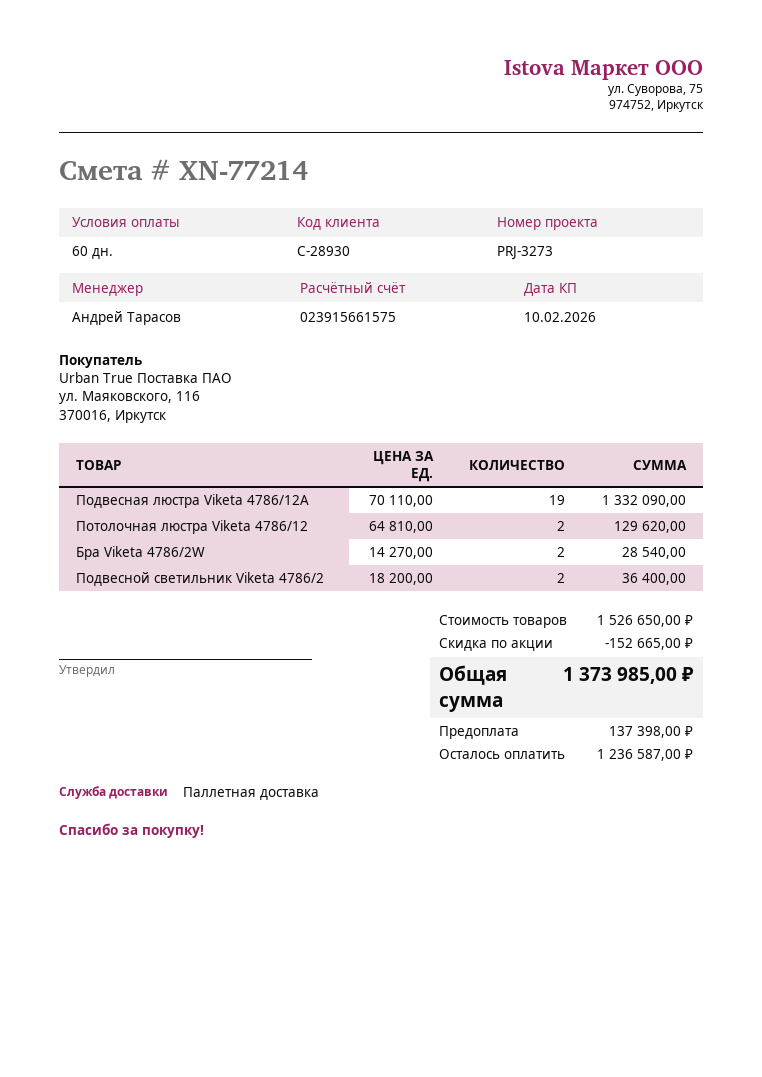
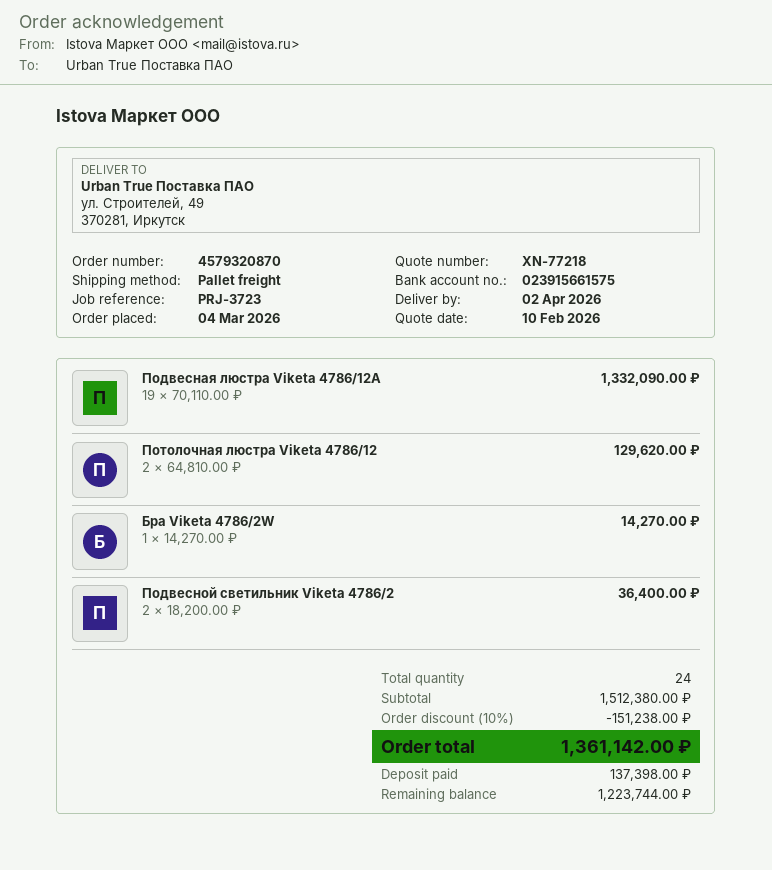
quote number: XN-77214 -> XN-77218
reference: PRJ-3273 -> PRJ-3723
Бра Viketa 4786/2W: 2 x 14270.00 = 28540.00 -> 1 x 14270.00 = 14270.00
subtotal: 1526650.00 -> 1512380.00
discount: 152665.00 -> 151238.00
total: 1373985.00 -> 1361142.00
balance: 1236587.00 -> 1223744.00

